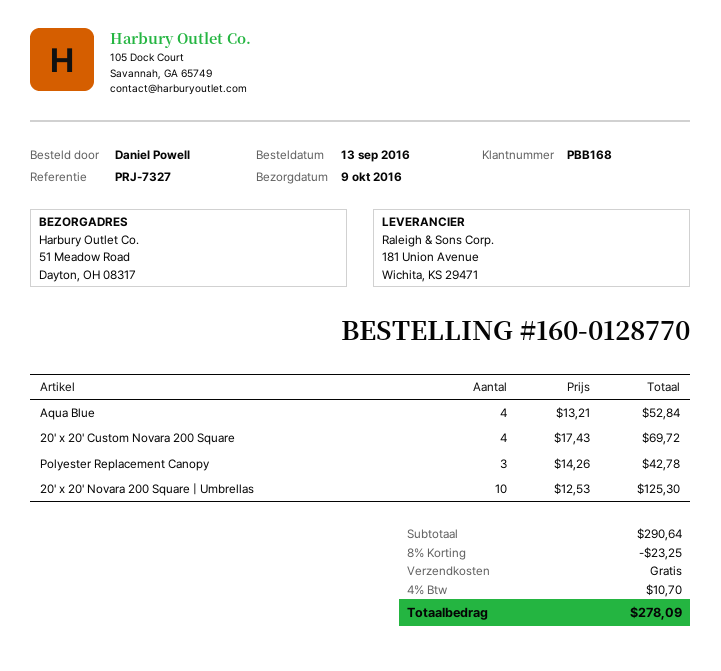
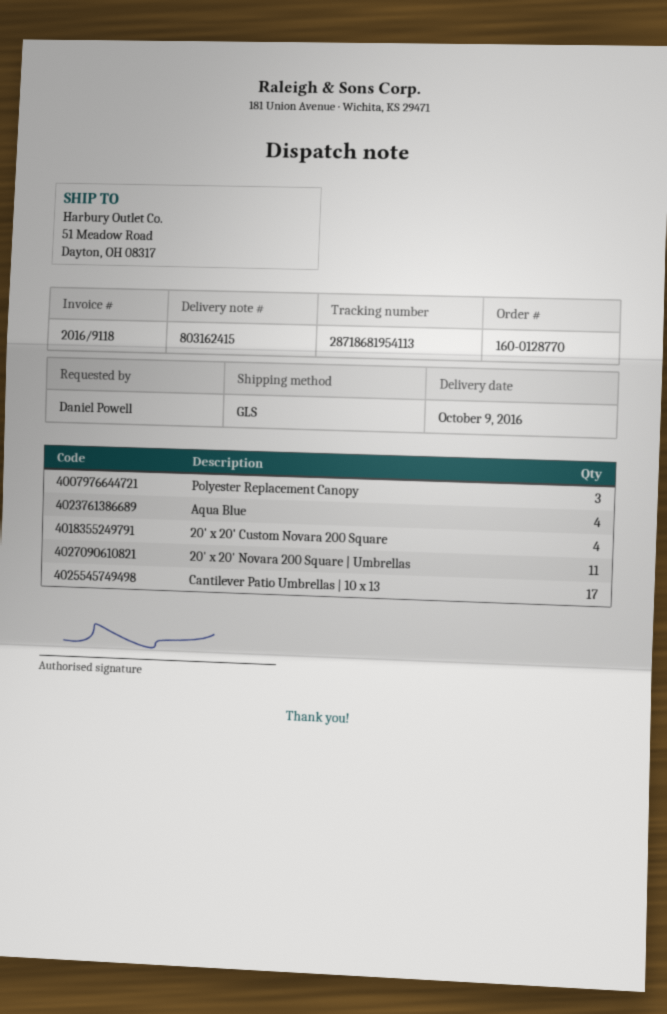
20' x 20' Novara 200 Square | Umbrellas: 10 -> 11
Cantilever Patio Umbrellas | 10 x 13: none -> 17

